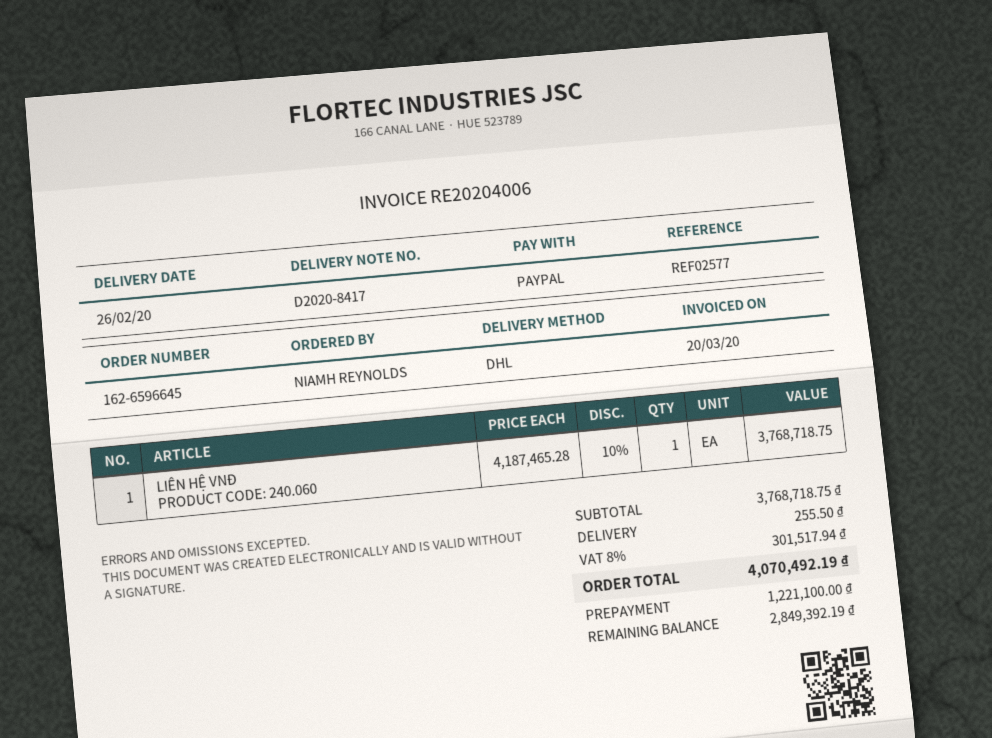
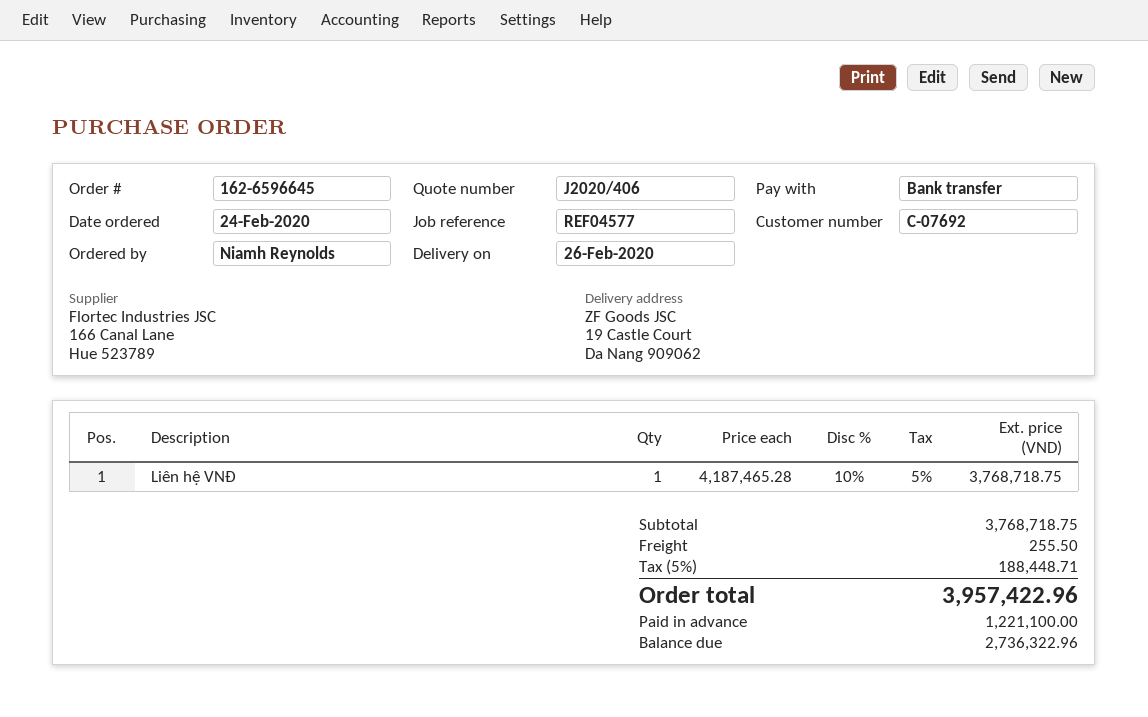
reference: REF02577 -> REF04577
payment method: PayPal -> bank transfer
tax: 8% = 301517.94 -> 5% = 188448.71
total: 4070492.19 -> 3957422.96
balance: 2849392.19 -> 2736322.96

